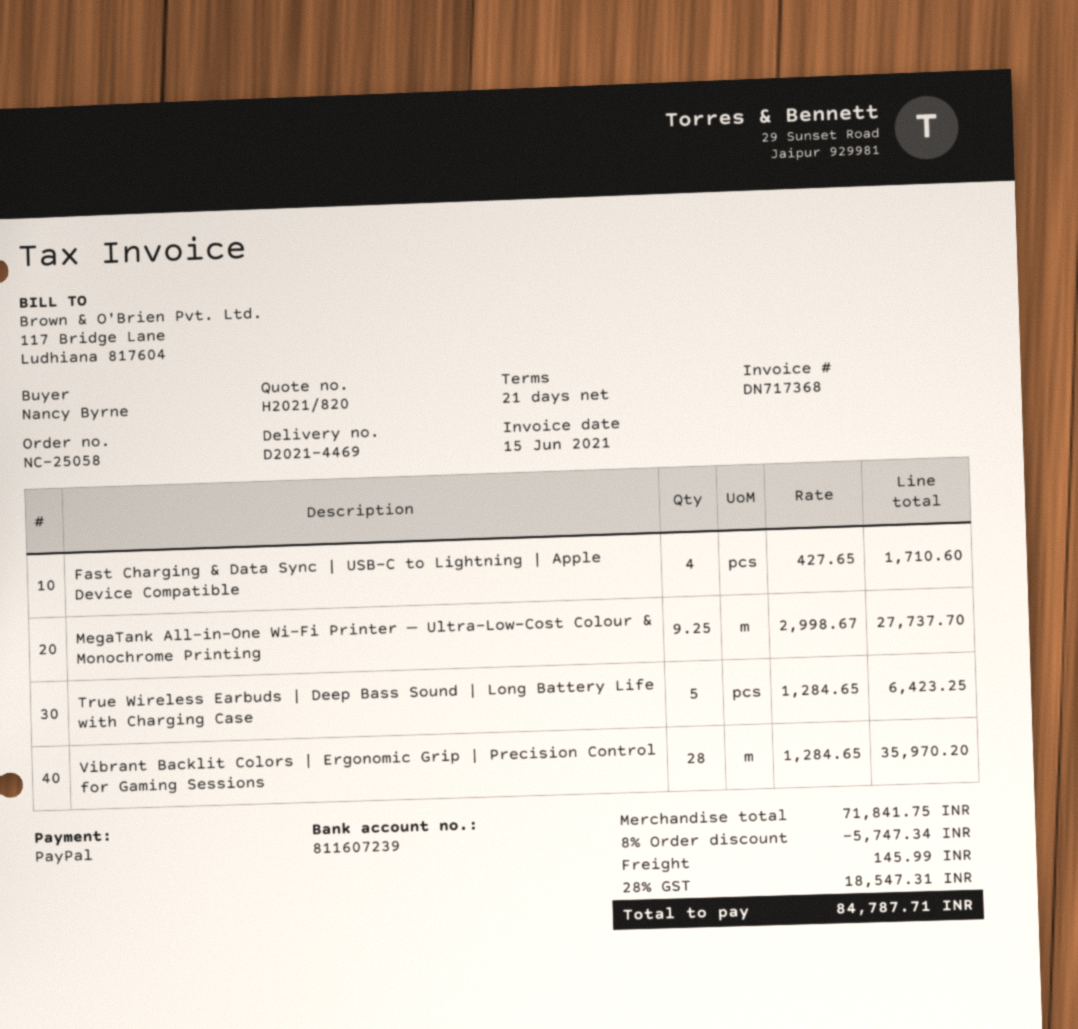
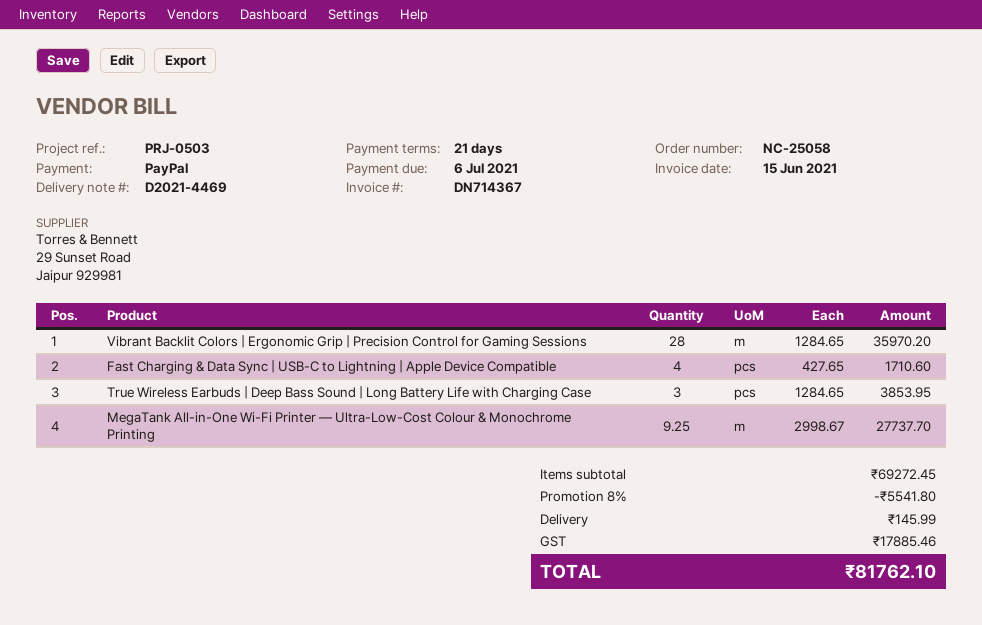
invoice number: DN717368 -> DN714367
True Wireless Earbuds | Deep Bass Sound | Long Battery Life with Charging Case: 5 x 1284.65 = 6423.25 -> 3 x 1284.65 = 3853.95
subtotal: 71841.75 -> 69272.45
discount: 8% = 5747.34 -> 8% = 5541.80
tax: 18547.31 -> 17885.46
total: 84787.71 -> 81762.10

